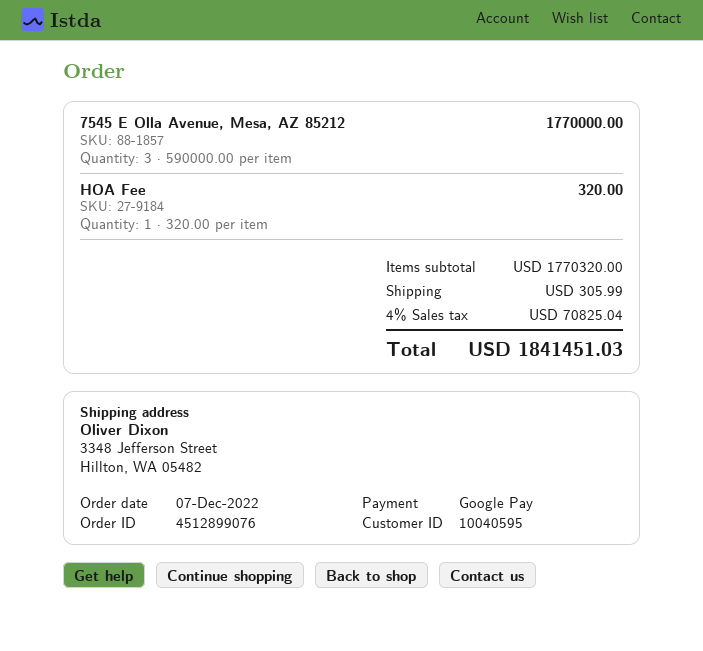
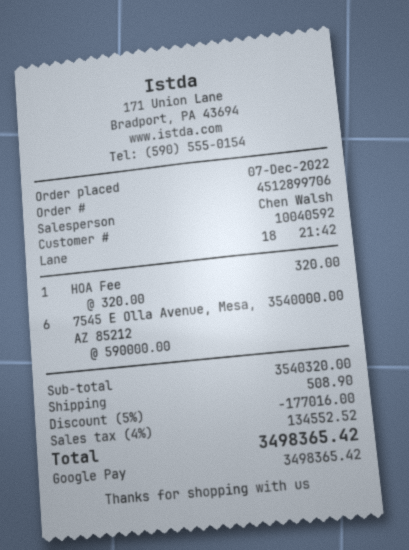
order number: 4512899076 -> 4512899706
customer number: 10040595 -> 10040592
7545 E Olla Avenue, Mesa, AZ 85212: 3 x 590000.00 = 1770000.00 -> 6 x 590000.00 = 3540000.00
subtotal: 1770320.00 -> 3540320.00
discount: none -> 5% = 177016.00
shipping: 305.99 -> 508.90
tax: 4% = 70825.04 -> 4% = 134552.52
total: 1841451.03 -> 3498365.42

